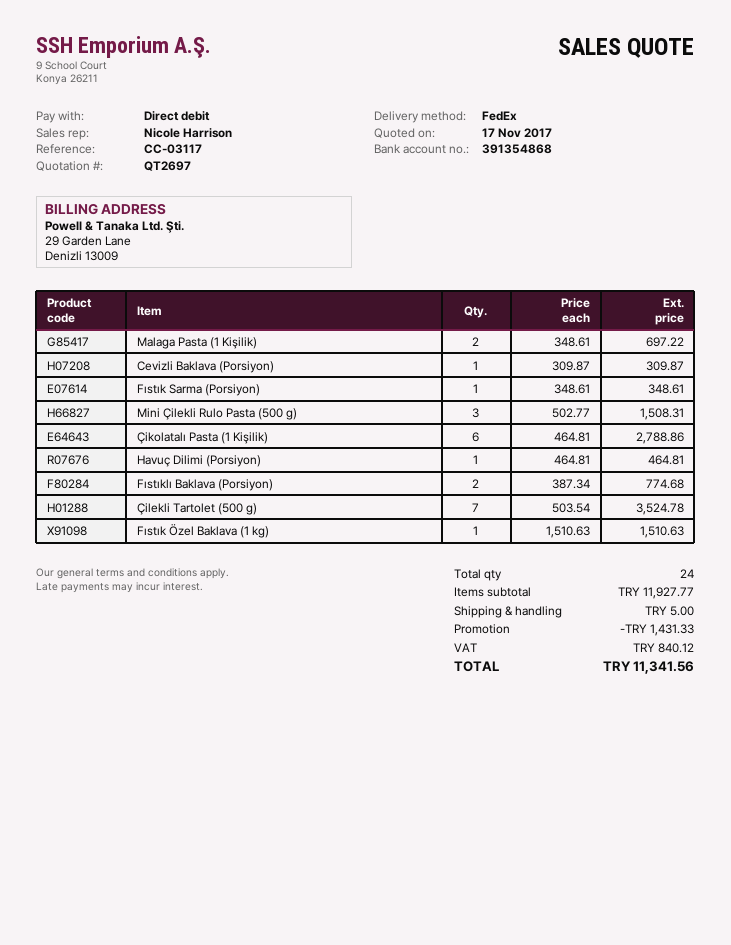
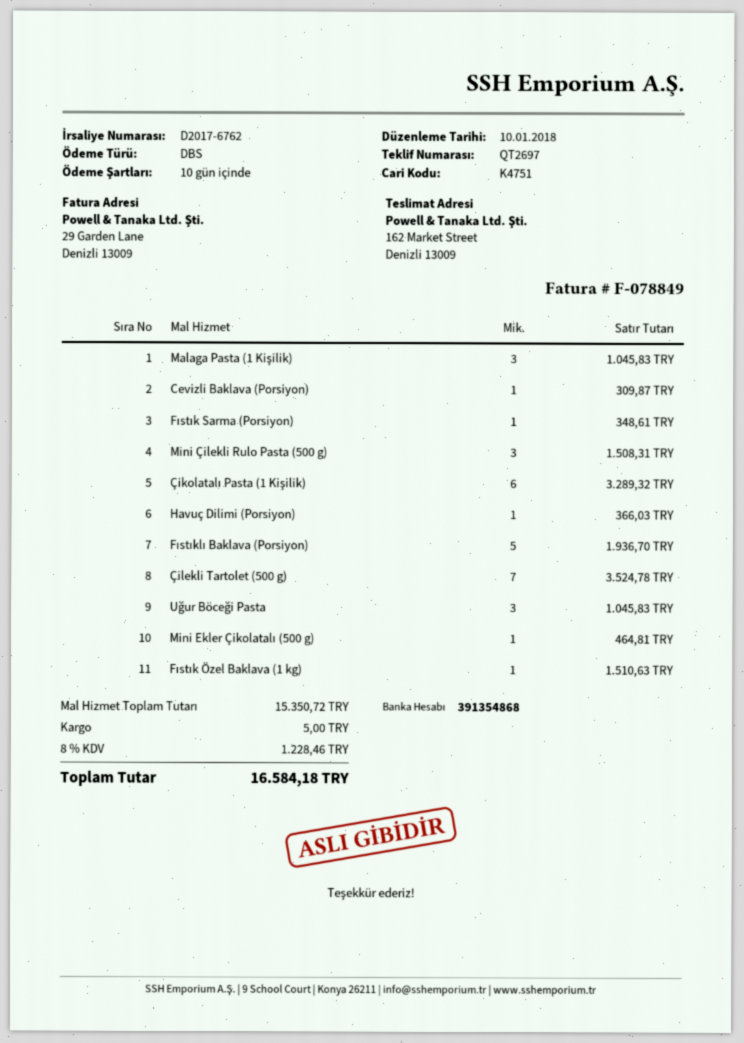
Malaga Pasta (1 Kişilik): 2 for 697.22 -> 3 for 1045.83
Çikolatalı Pasta (1 Kişilik): 6 for 2788.86 -> 6 for 3289.32
Havuç Dilimi (Porsiyon): 1 for 464.81 -> 1 for 366.03
Fıstıklı Baklava (Porsiyon): 2 for 774.68 -> 5 for 1936.70
Uğur Böceği Pasta: none -> 3 for 1045.83
Mini Ekler Çikolatalı (500 g): none -> 1 for 464.81
subtotal: 11927.77 -> 15350.72
discount: 1431.33 -> none
tax: 840.12 -> 1228.46
total: 11341.56 -> 16584.18

